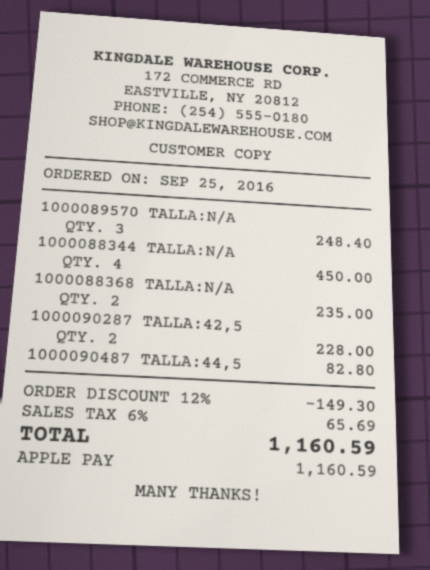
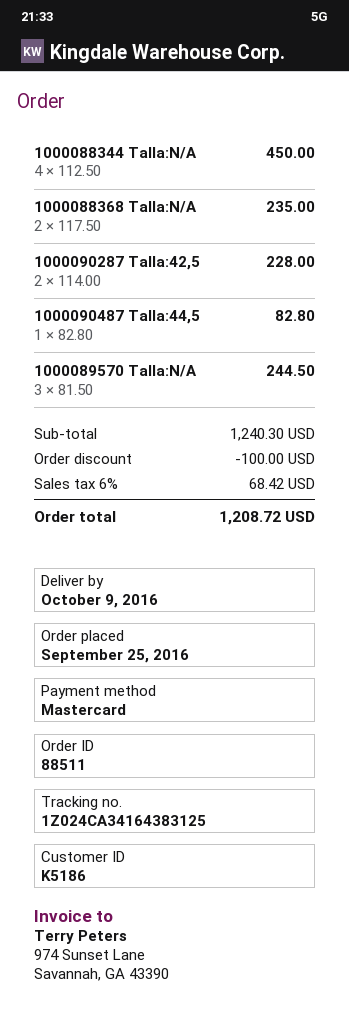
payment method: Apple Pay -> Mastercard
1000089570 TALLA:N/A: 3 for 248.40 -> 3 for 244.50
discount: 149.30 -> 100.00
tax: 6% = 65.69 -> 6% = 68.42
total: 1160.59 -> 1208.72

